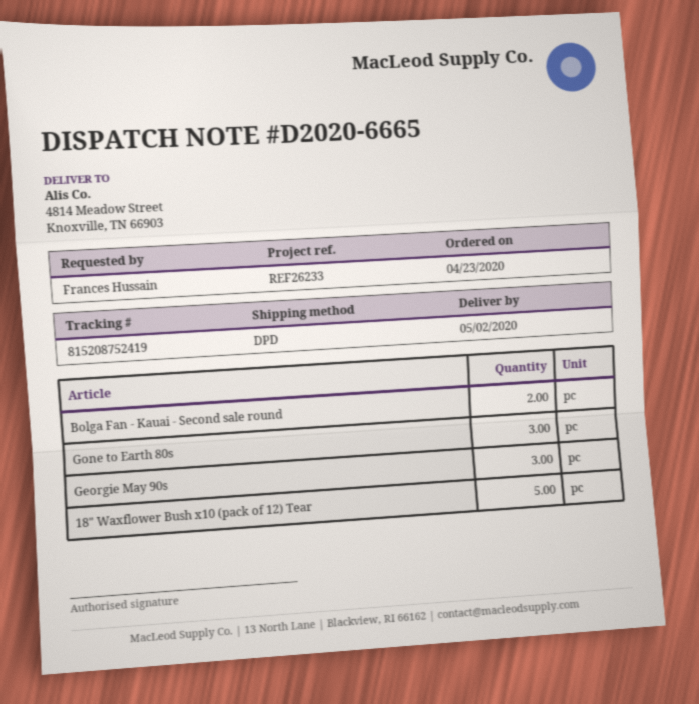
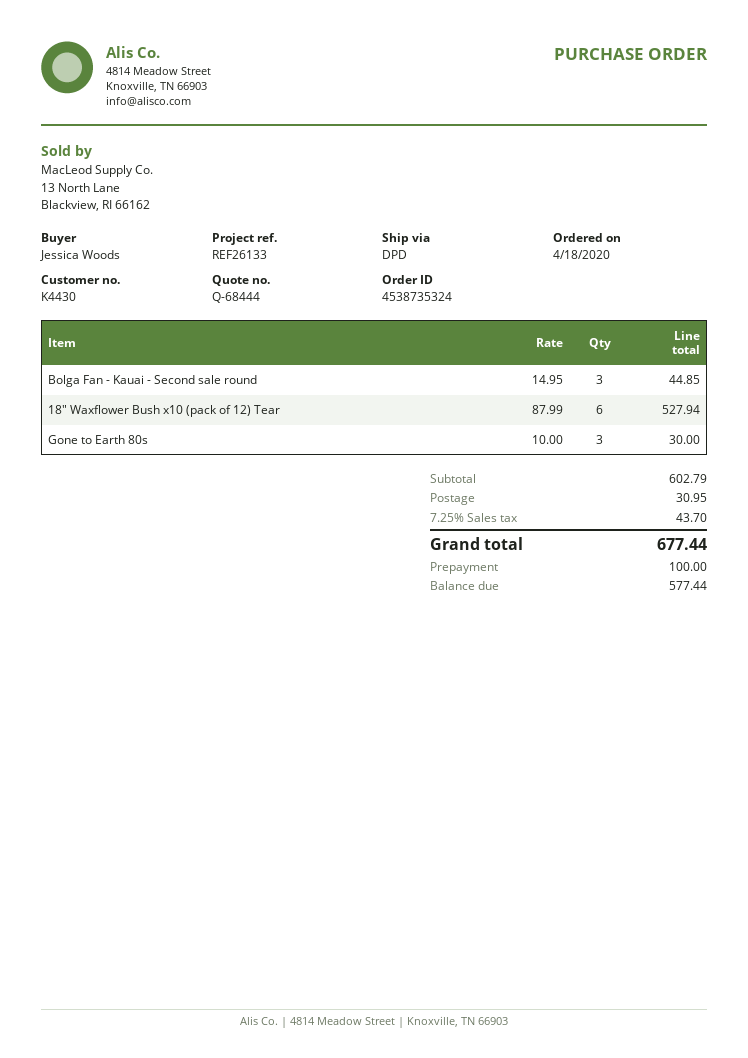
order date: 2020-04-23 -> 2020-04-18
reference: REF26233 -> REF26133
ordered by: Frances Hussain -> Jessica Woods
Bolga Fan - Kauai - Second sale round: 2 -> 3
Georgie May 90s: 3 -> none
18" Waxflower Bush x10 (pack of 12) Tear: 5 -> 6

